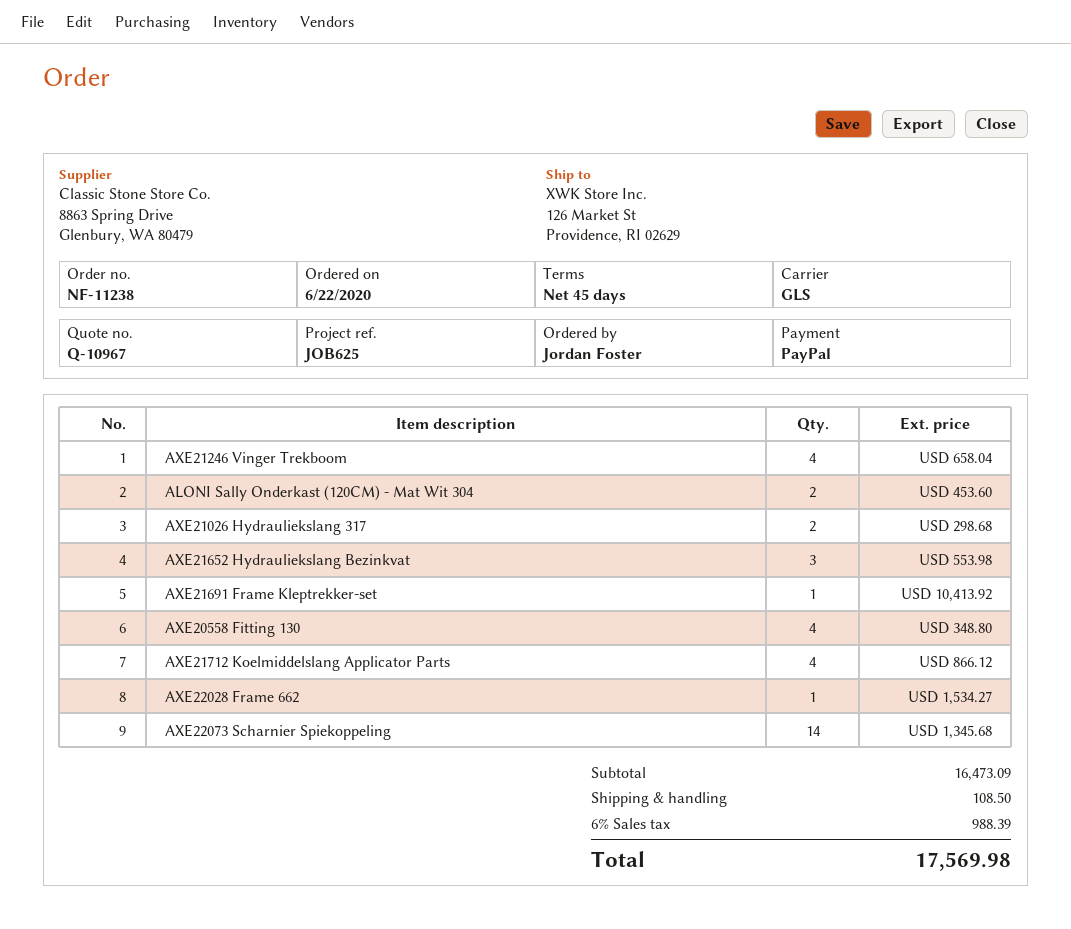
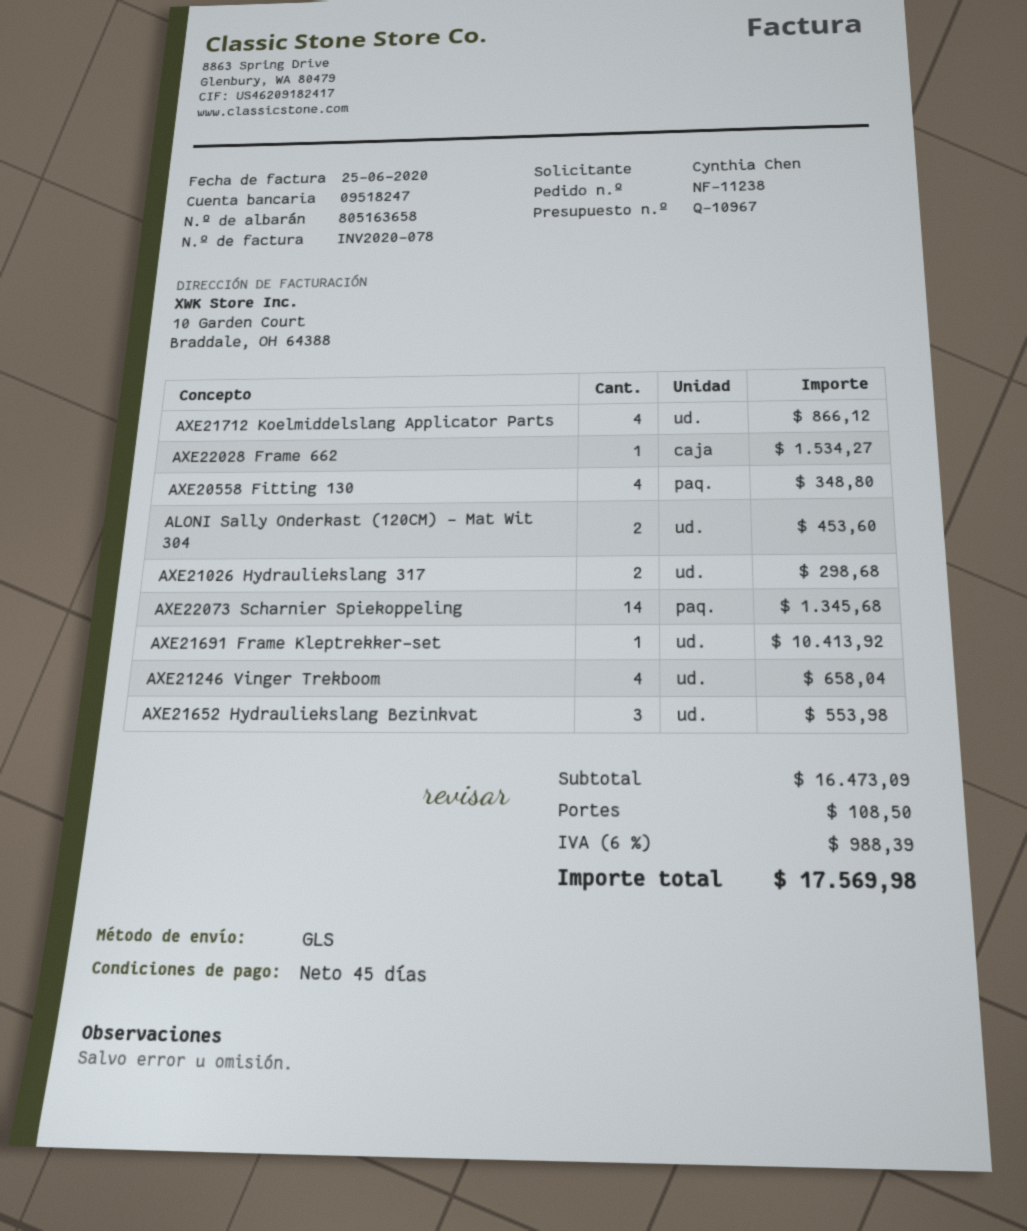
ordered by: Jordan Foster -> Cynthia Chen

